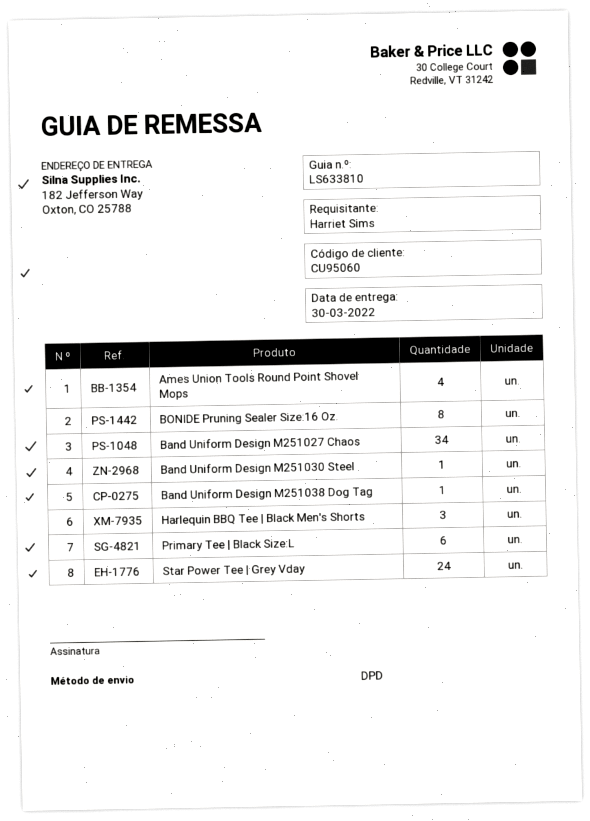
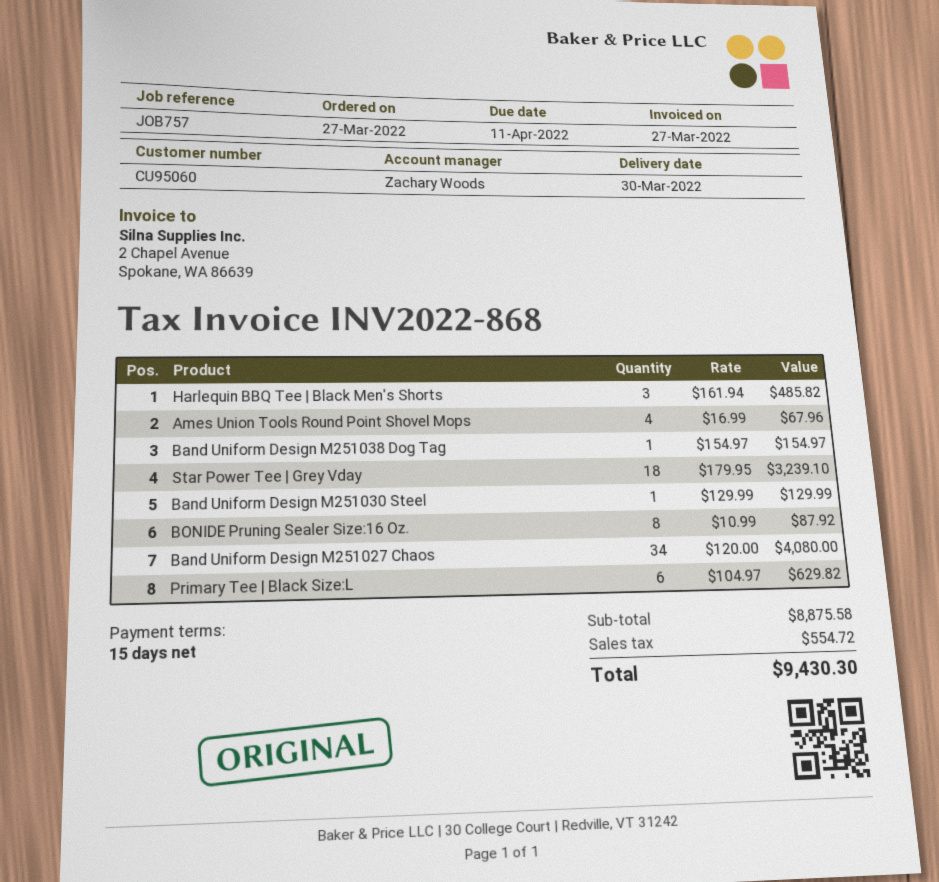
Star Power Tee | Grey Vday: 24 -> 18

